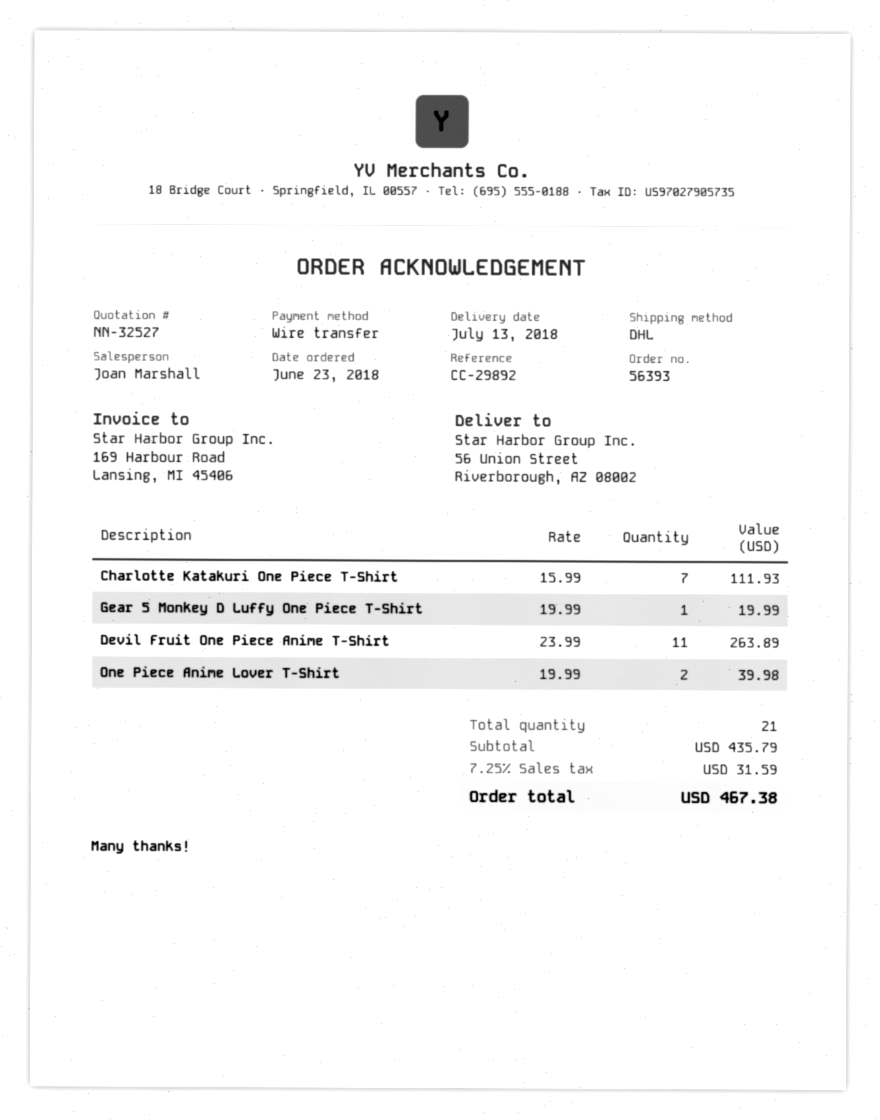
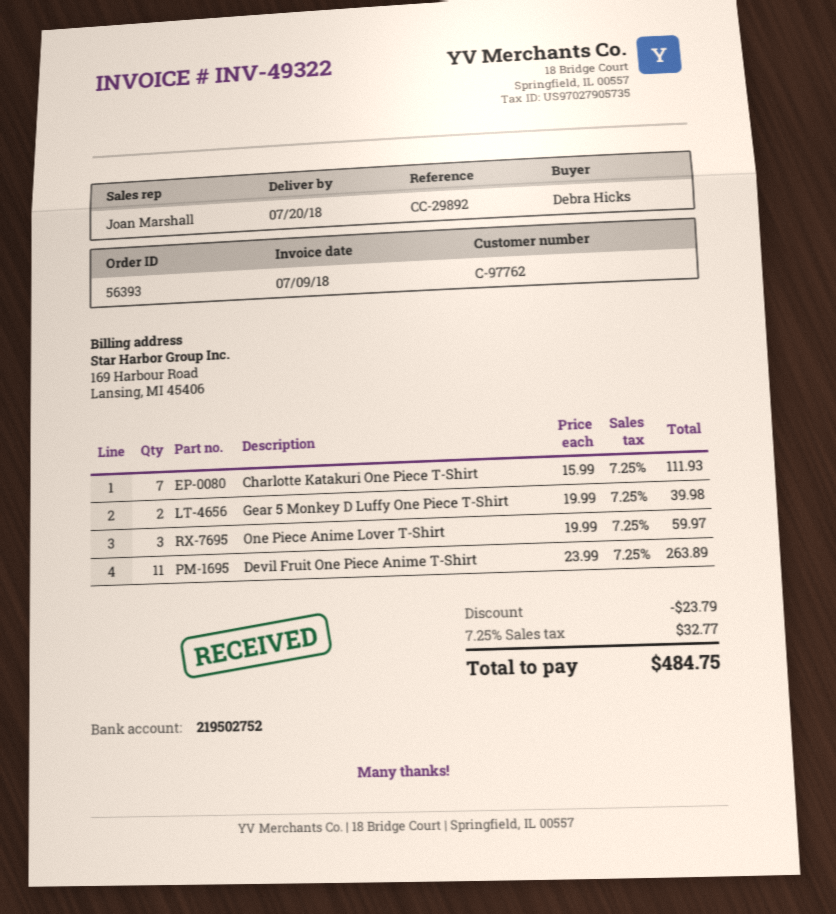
delivery date: 2018-07-13 -> 2018-07-20
Gear 5 Monkey D Luffy One Piece T-Shirt: 1 x 19.99 = 19.99 -> 2 x 19.99 = 39.98
One Piece Anime Lover T-Shirt: 2 x 19.99 = 39.98 -> 3 x 19.99 = 59.97
discount: none -> 23.79
tax: 7.25% = 31.59 -> 7.25% = 32.77
total: 467.38 -> 484.75

